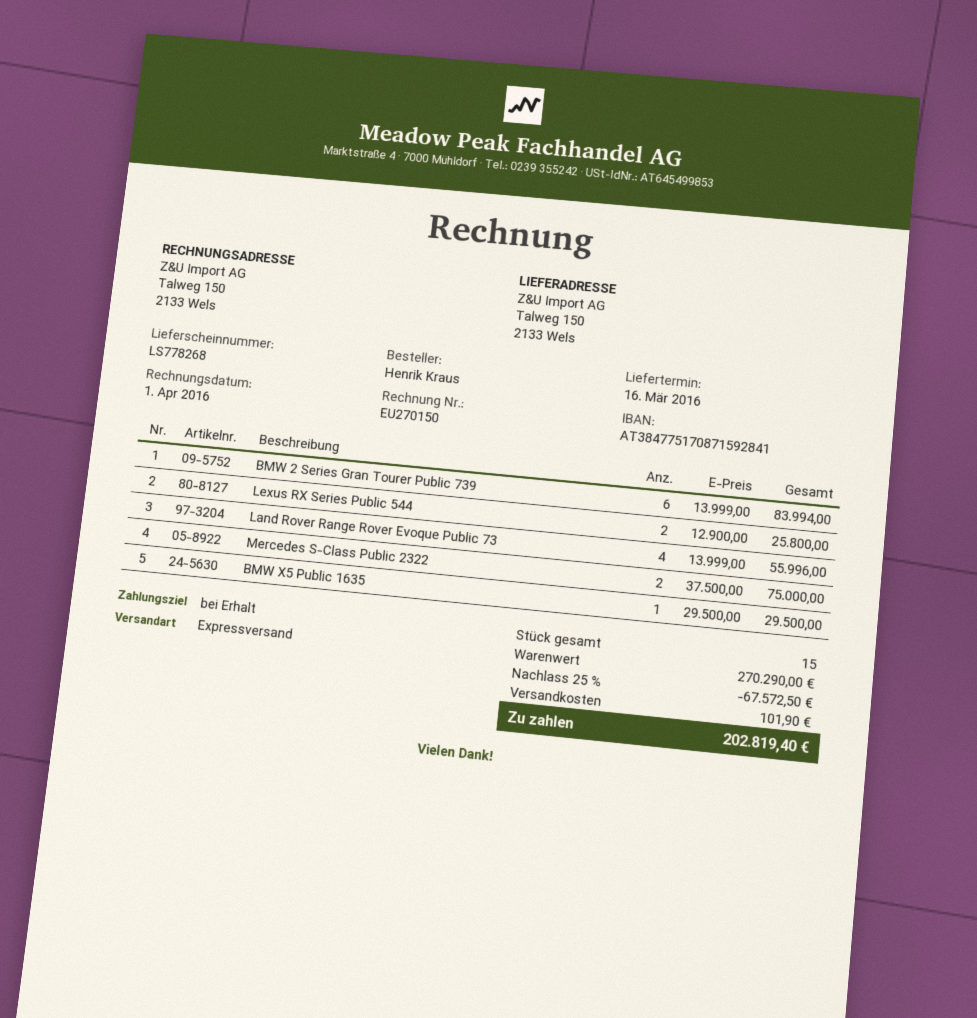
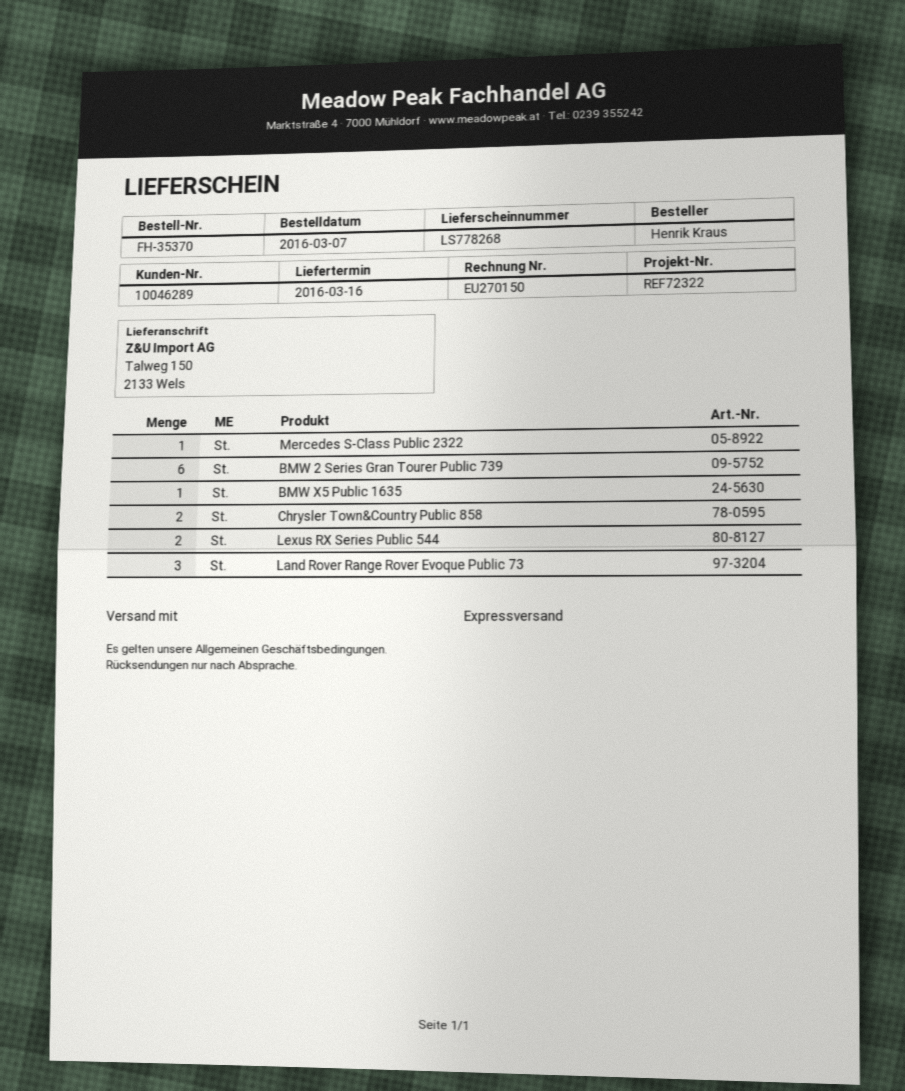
Land Rover Range Rover Evoque Public 73: 4 -> 3
Mercedes S-Class Public 2322: 2 -> 1
Chrysler Town&Country Public 858: none -> 2

